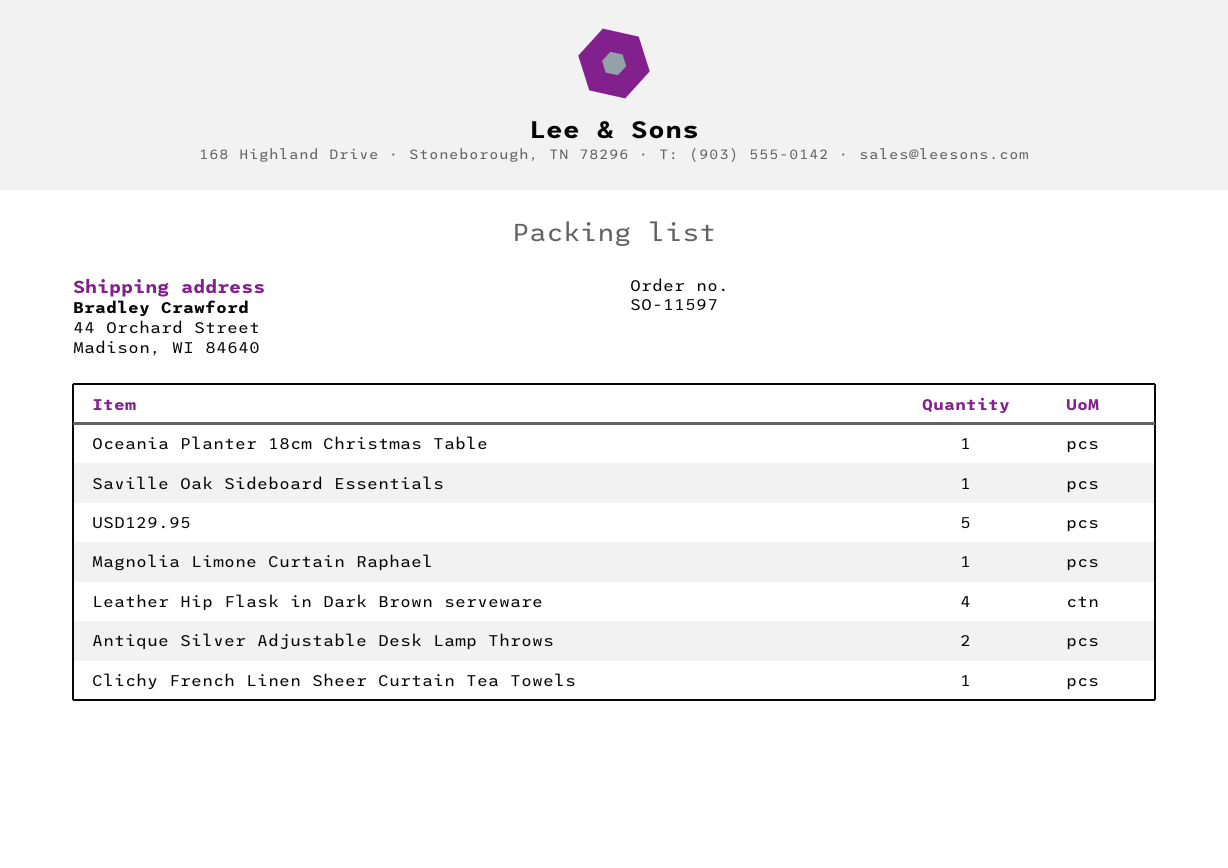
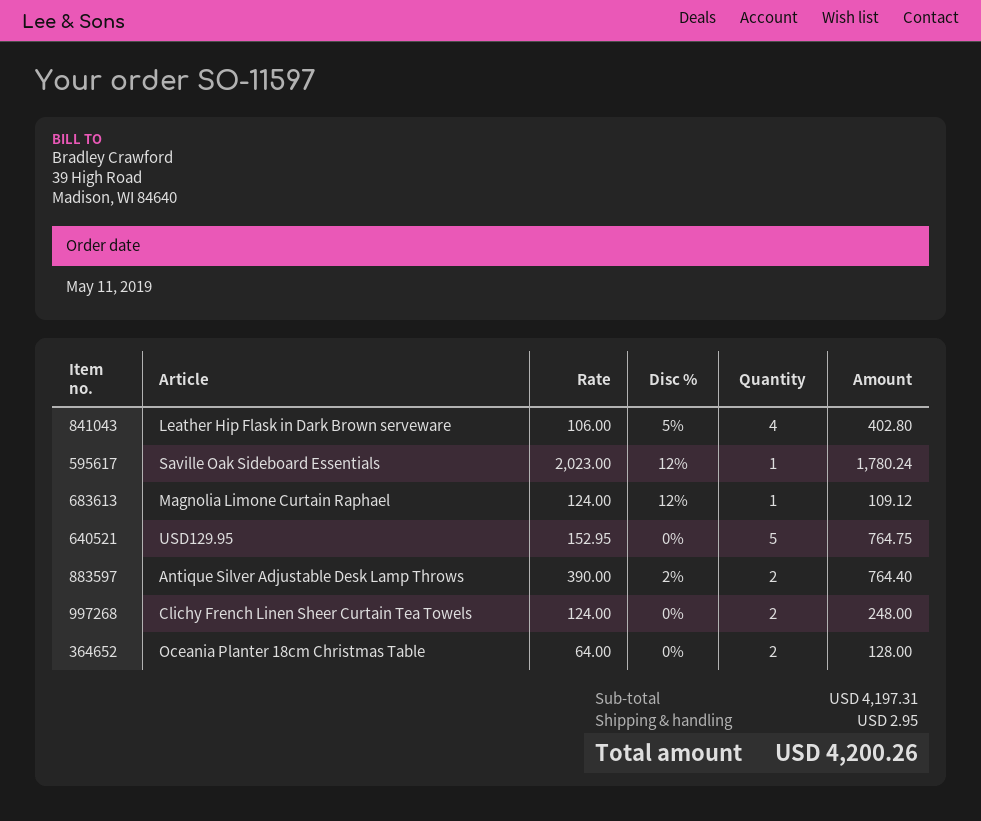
Oceania Planter 18cm Christmas Table: 1 -> 2
Clichy French Linen Sheer Curtain Tea Towels: 1 -> 2

